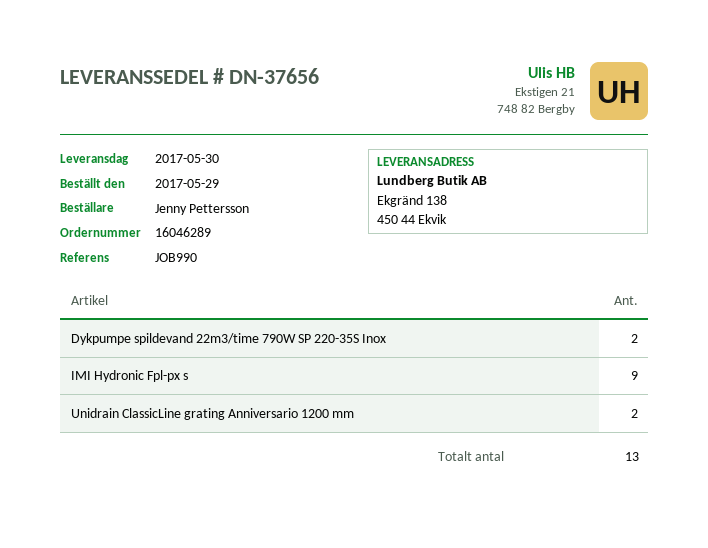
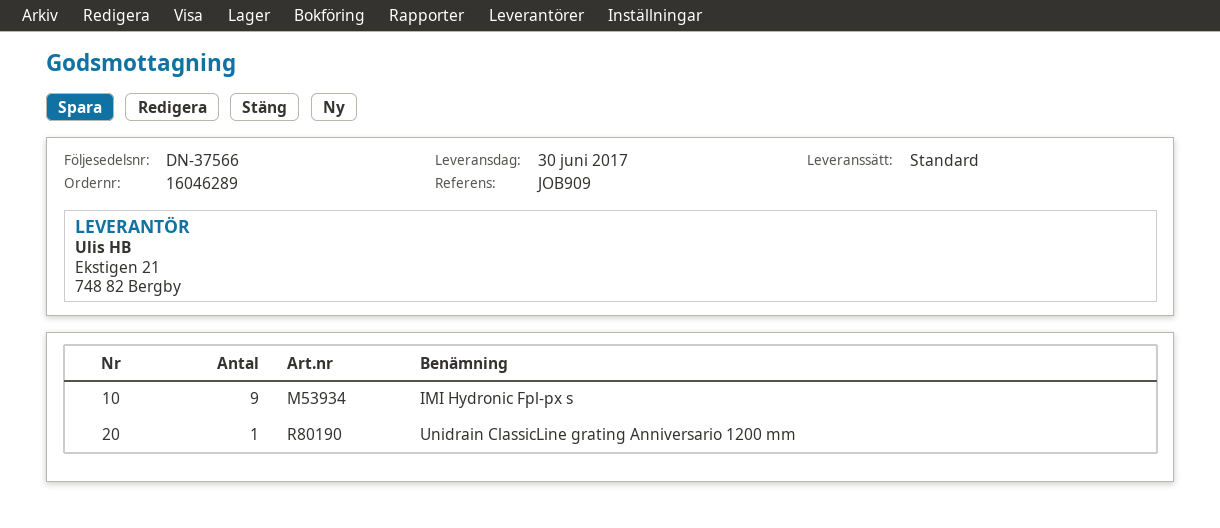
delivery note number: DN-37656 -> DN-37566
delivery date: 2017-05-30 -> 2017-06-30
reference: JOB990 -> JOB909
Dykpumpe spildevand 22m3/time 790W SP 220-35S Inox: 2 -> none
Unidrain ClassicLine grating Anniversario 1200 mm: 2 -> 1

